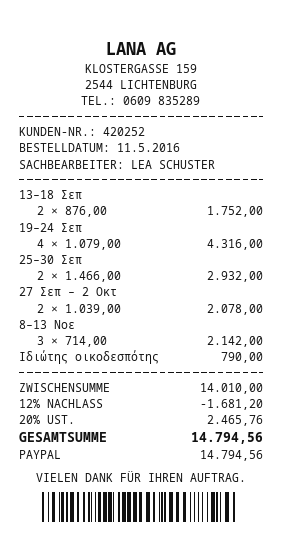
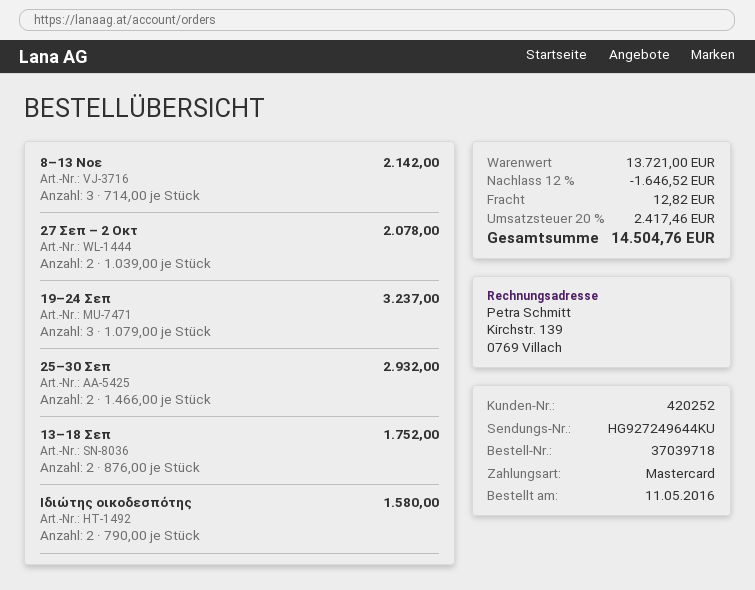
payment method: PayPal -> Mastercard
19–24 Σεπ: 4 x 1079.00 = 4316.00 -> 3 x 1079.00 = 3237.00
Ιδιώτης οικοδεσπότης: 1 x 790.00 = 790.00 -> 2 x 790.00 = 1580.00
subtotal: 14010.00 -> 13721.00
discount: 12% = 1681.20 -> 12% = 1646.52
shipping: none -> 12.82
tax: 20% = 2465.76 -> 20% = 2417.46
total: 14794.56 -> 14504.76

